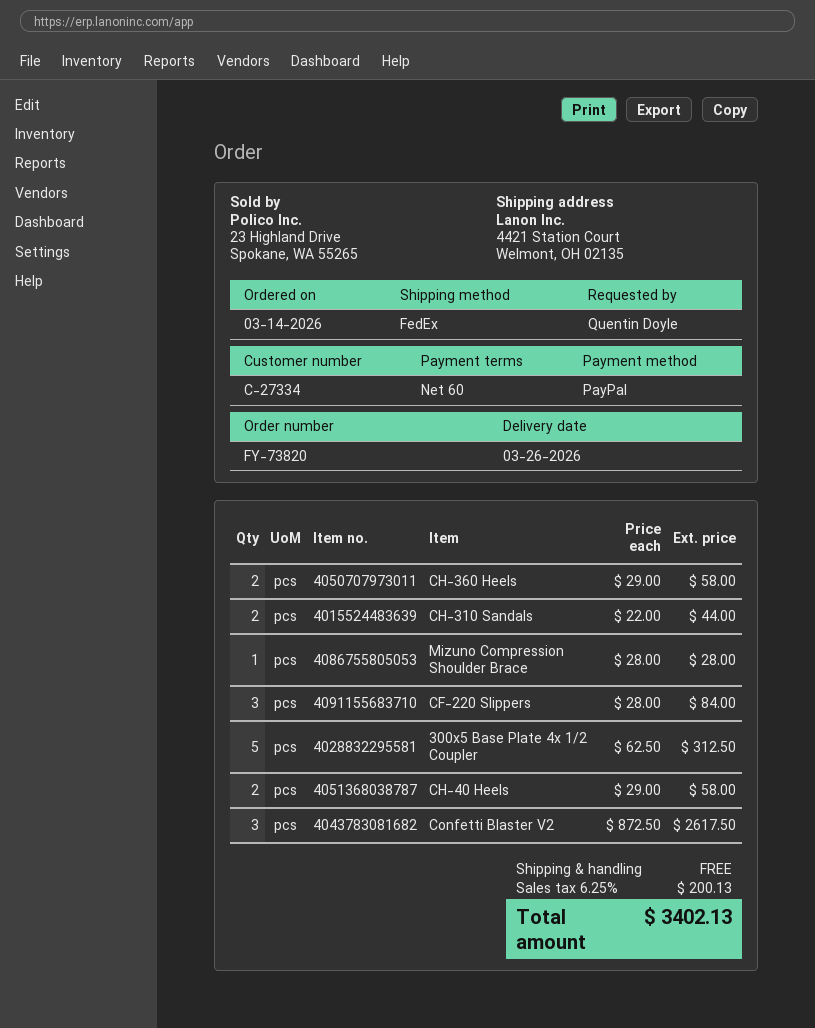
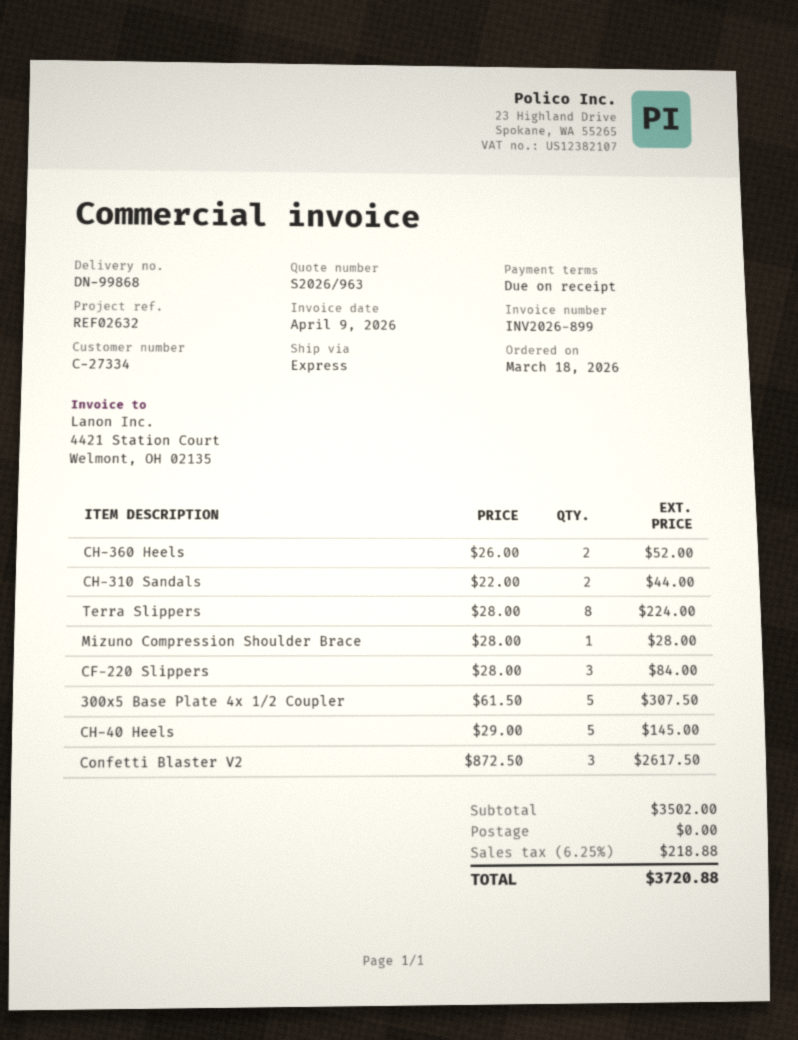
order date: 2026-03-14 -> 2026-03-18
payment terms: 60 days -> on receipt
shipping method: FedEx -> express
CH-360 Heels: 2 x 29.00 = 58.00 -> 2 x 26.00 = 52.00
300x5 Base Plate 4x 1/2 Coupler: 5 x 62.50 = 312.50 -> 5 x 61.50 = 307.50
CH-40 Heels: 2 x 29.00 = 58.00 -> 5 x 29.00 = 145.00
Terra Slippers: none -> 8 x 28.00 = 224.00
tax: 6.25% = 200.13 -> 6.25% = 218.88
total: 3402.13 -> 3720.88

